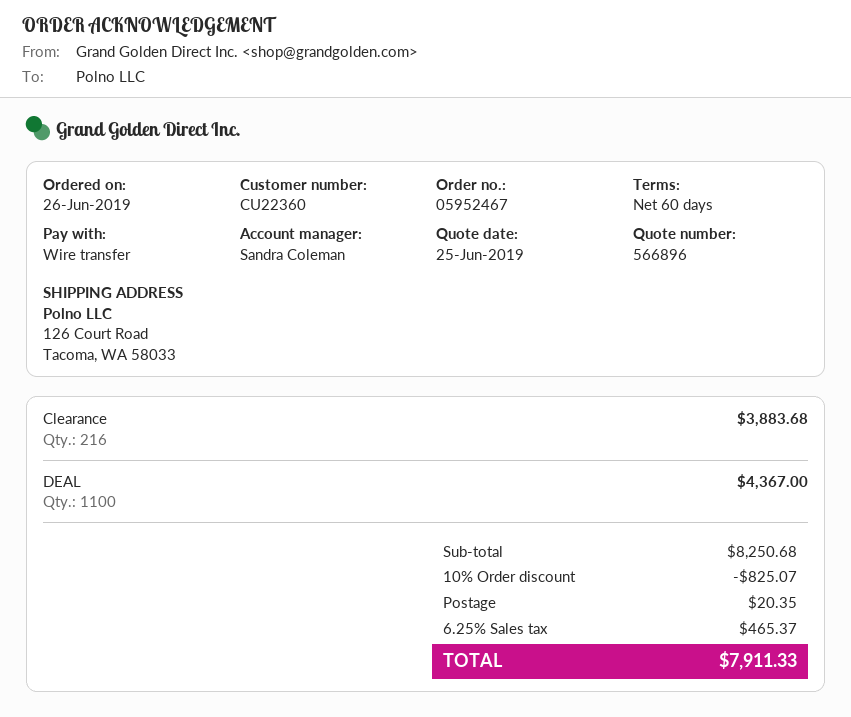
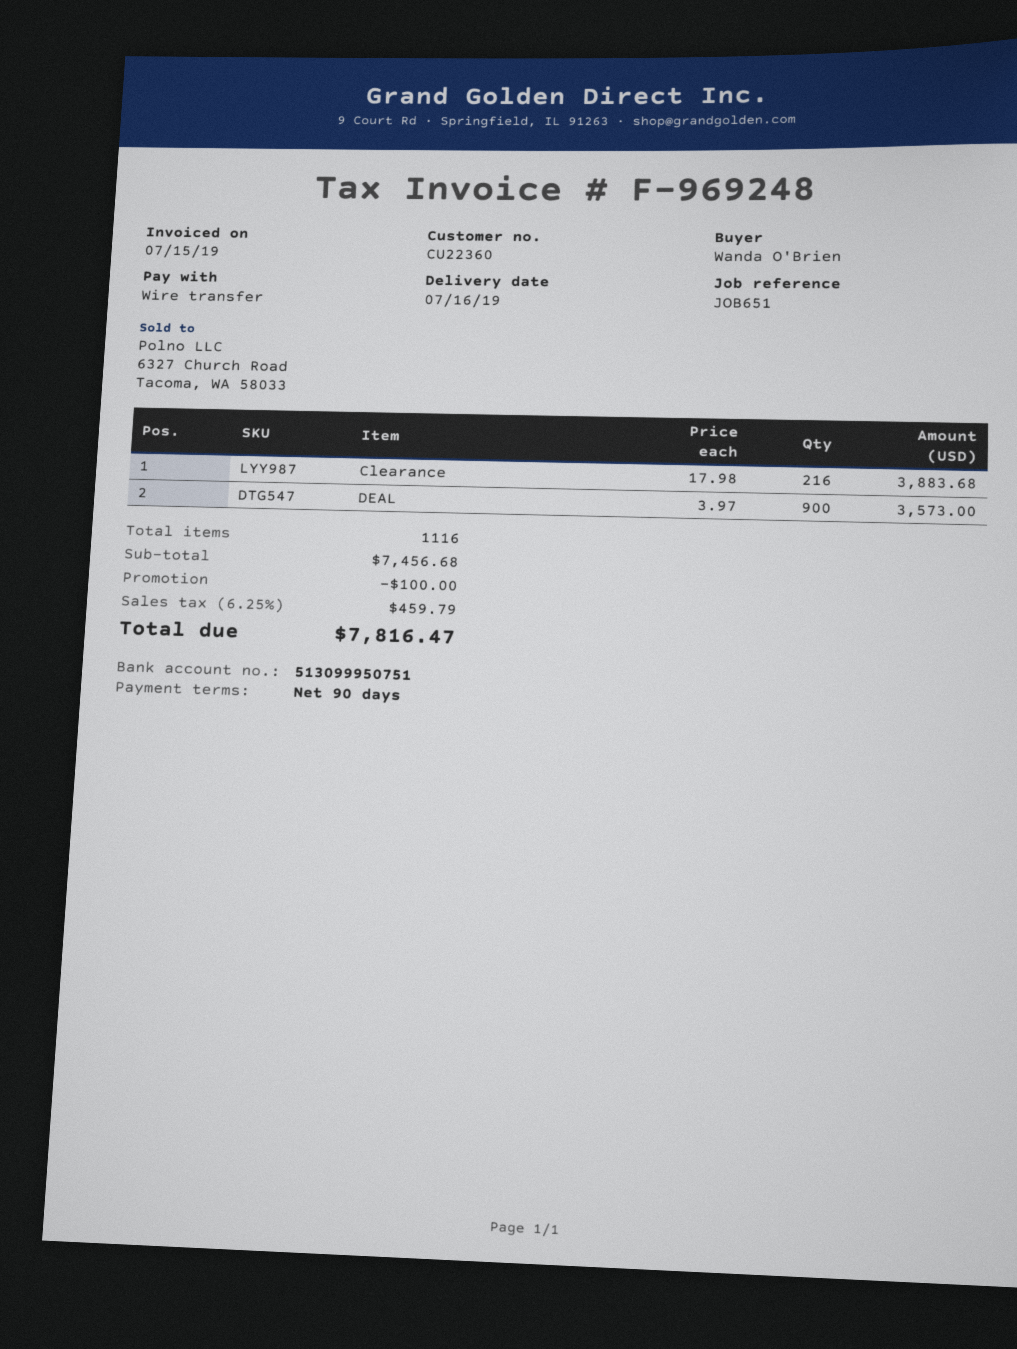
payment terms: 60 days -> 90 days
DEAL: 1100 for 4367.00 -> 900 for 3573.00
subtotal: 8250.68 -> 7456.68
discount: 825.07 -> 100.00
shipping: 20.35 -> none
tax: 6.25% = 465.37 -> 6.25% = 459.79
total: 7911.33 -> 7816.47

